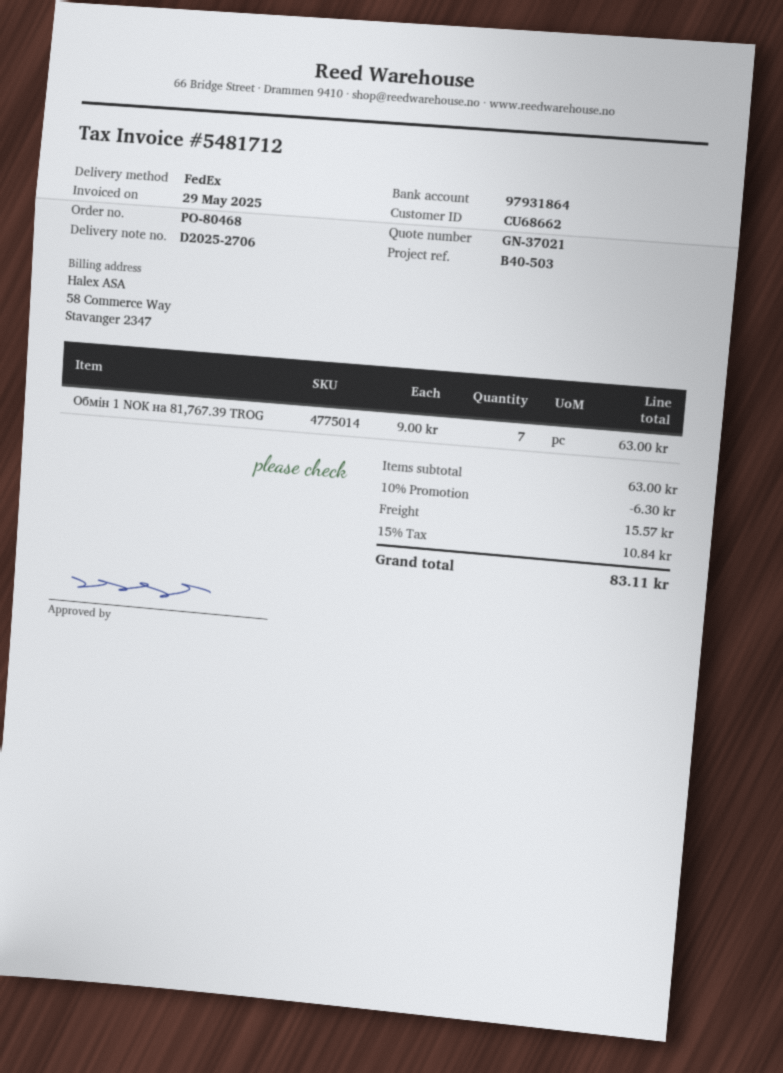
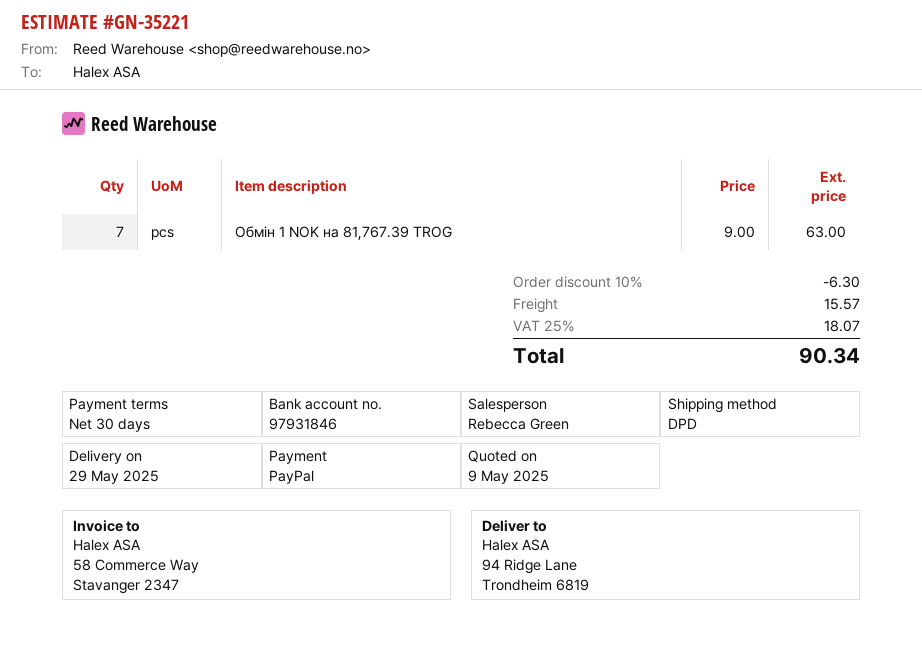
quote number: GN-37021 -> GN-35221
bank account: 97931864 -> 97931846
shipping method: FedEx -> DPD
tax: 15% = 10.84 -> 25% = 18.07
total: 83.11 -> 90.34

